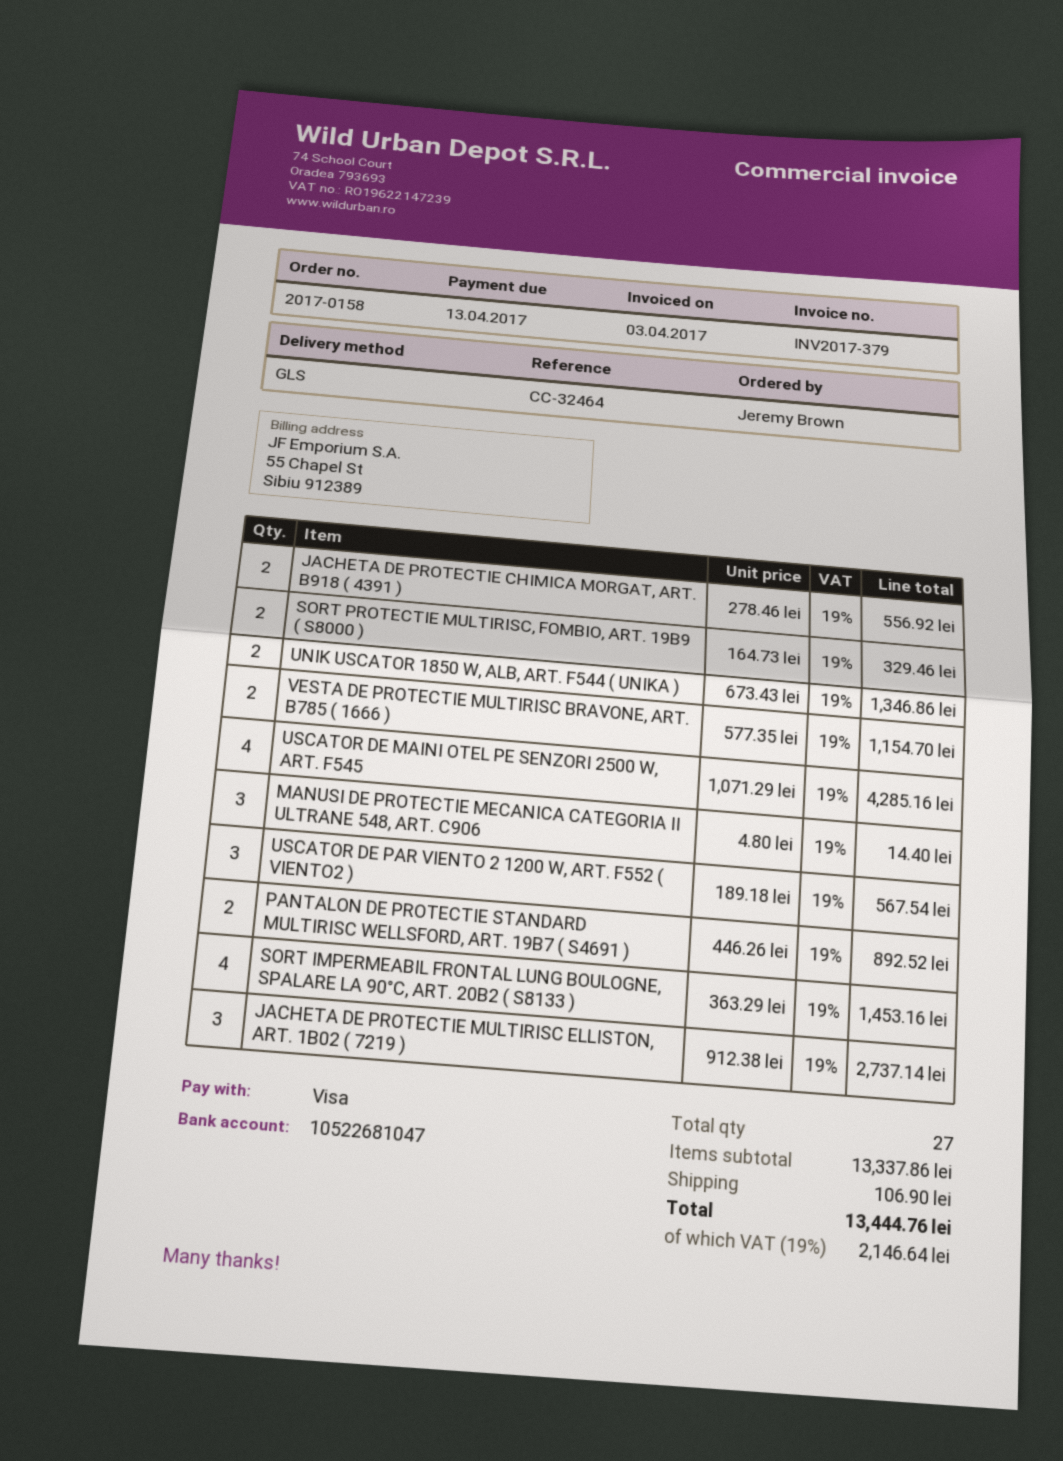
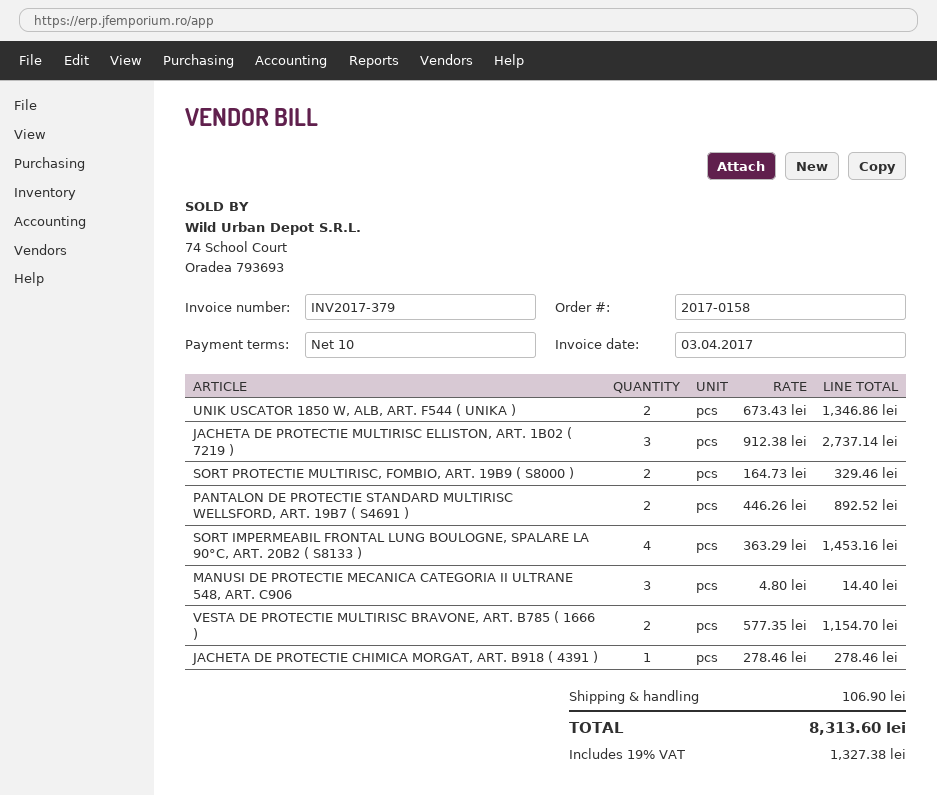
JACHETA DE PROTECTIE CHIMICA MORGAT, ART. B918 ( 4391 ): 2 x 278.46 = 556.92 -> 1 x 278.46 = 278.46
USCATOR DE MAINI OTEL PE SENZORI 2500 W, ART. F545: 4 x 1071.29 = 4285.16 -> none
USCATOR DE PAR VIENTO 2 1200 W, ART. F552 ( VIENTO2 ): 3 x 189.18 = 567.54 -> none
tax: 19% = 2146.64 -> 19% = 1327.38
total: 13444.76 -> 8313.60

